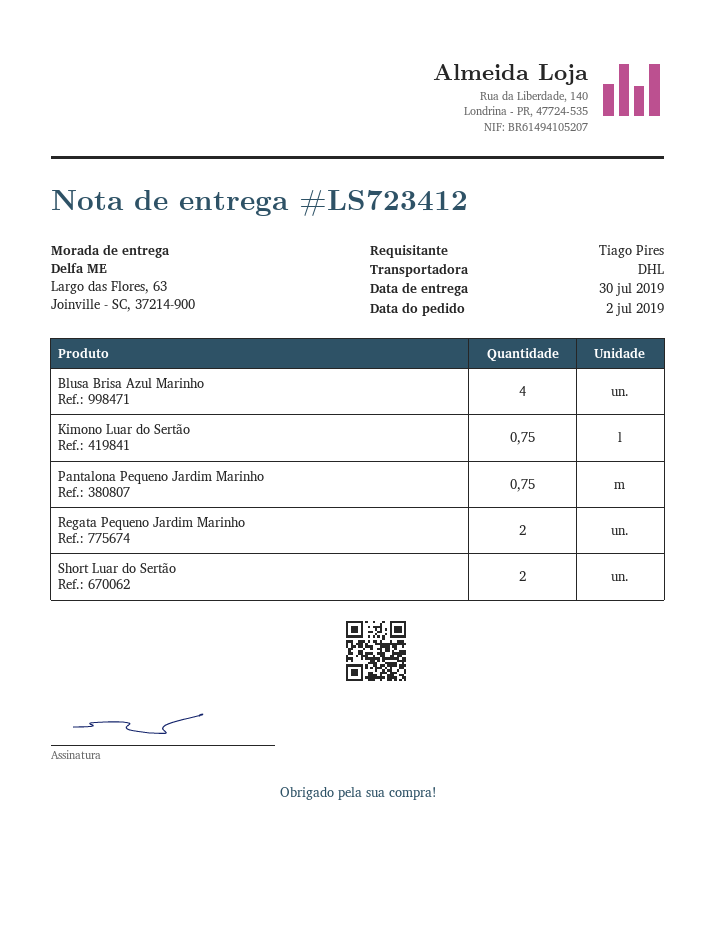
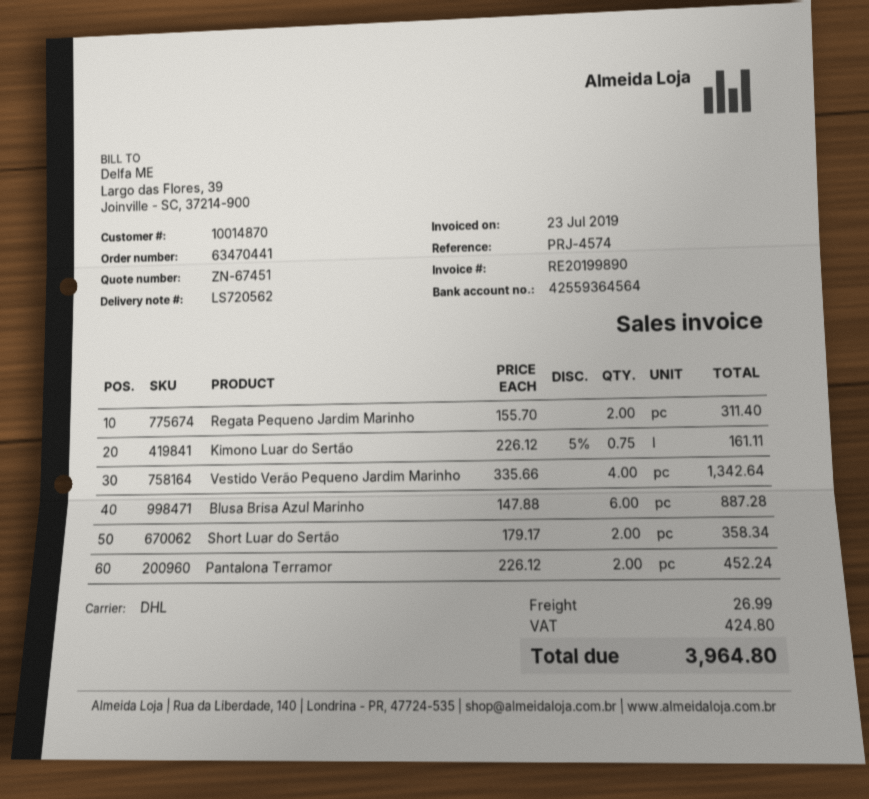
delivery note number: LS723412 -> LS720562
Blusa Brisa Azul Marinho: 4 -> 6
Pantalona Pequeno Jardim Marinho: 0.75 -> none
Vestido Verão Pequeno Jardim Marinho: none -> 4
Pantalona Terramor: none -> 2

